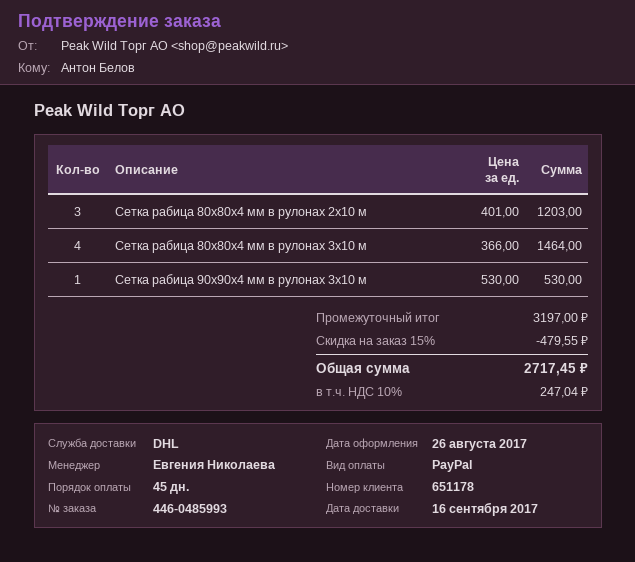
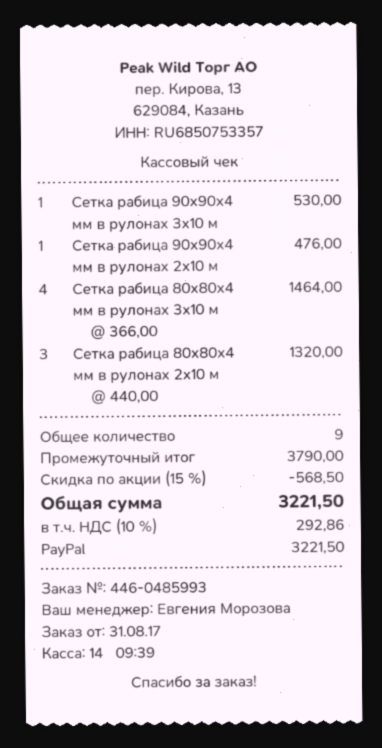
order date: 2017-08-26 -> 2017-08-31
sales rep: Евгения Николаева -> Евгения Морозова
Сетка рабица 80х80х4 мм в рулонах 2х10 м: 3 x 401.00 = 1203.00 -> 3 x 440.00 = 1320.00
Сетка рабица 90х90х4 мм в рулонах 2х10 м: none -> 1 x 476.00 = 476.00
subtotal: 3197.00 -> 3790.00
discount: 15% = 479.55 -> 15% = 568.50
tax: 10% = 247.04 -> 10% = 292.86
total: 2717.45 -> 3221.50

